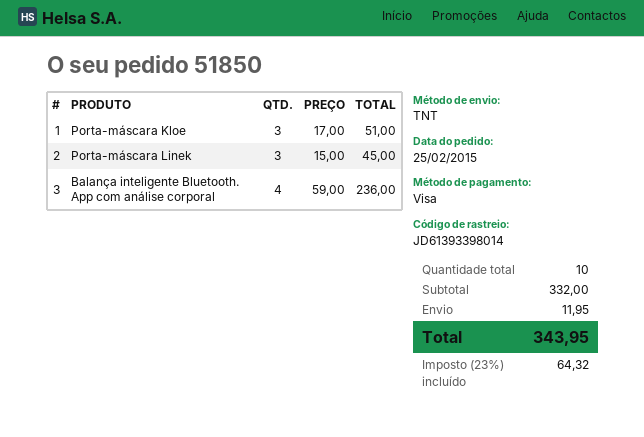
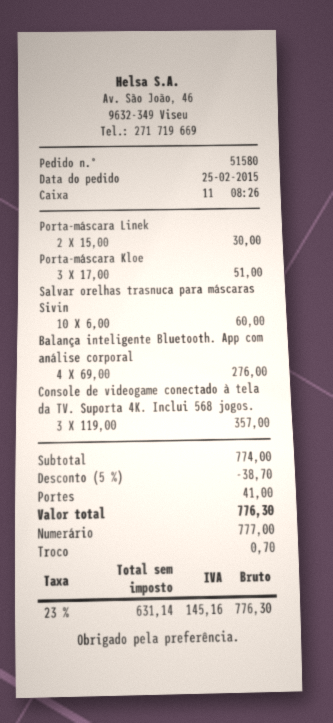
order number: 51850 -> 51580
payment method: Visa -> cash
Porta-máscara Linek: 3 x 15.00 = 45.00 -> 2 x 15.00 = 30.00
Balança inteligente Bluetooth. App com análise corporal: 4 x 59.00 = 236.00 -> 4 x 69.00 = 276.00
Salvar orelhas trasnuca para máscaras Sivin: none -> 10 x 6.00 = 60.00
Console de videogame conectado à tela da TV. Suporta 4K. Inclui 568 jogos.: none -> 3 x 119.00 = 357.00
subtotal: 332.00 -> 774.00
discount: none -> 5% = 38.70
shipping: 11.95 -> 41.00
tax: 23% = 64.32 -> 23% = 145.16
total: 343.95 -> 776.30

